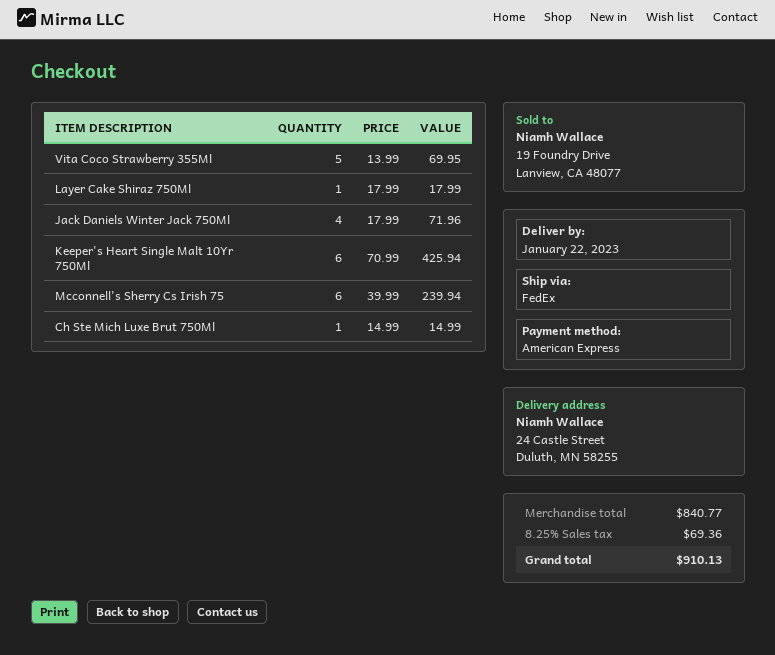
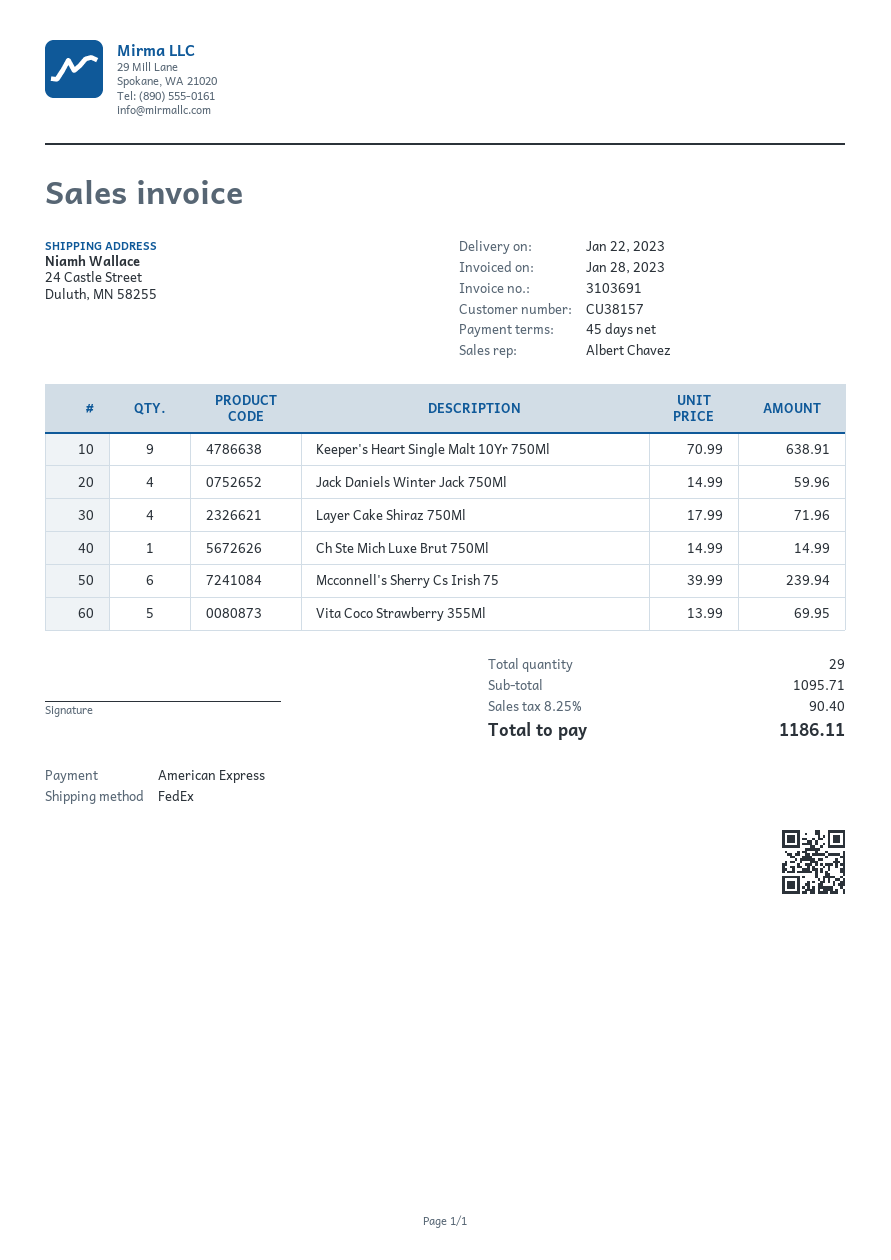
Layer Cake Shiraz 750Ml: 1 x 17.99 = 17.99 -> 4 x 17.99 = 71.96
Jack Daniels Winter Jack 750Ml: 4 x 17.99 = 71.96 -> 4 x 14.99 = 59.96
Keeper's Heart Single Malt 10Yr 750Ml: 6 x 70.99 = 425.94 -> 9 x 70.99 = 638.91
subtotal: 840.77 -> 1095.71
tax: 8.25% = 69.36 -> 8.25% = 90.40
total: 910.13 -> 1186.11

